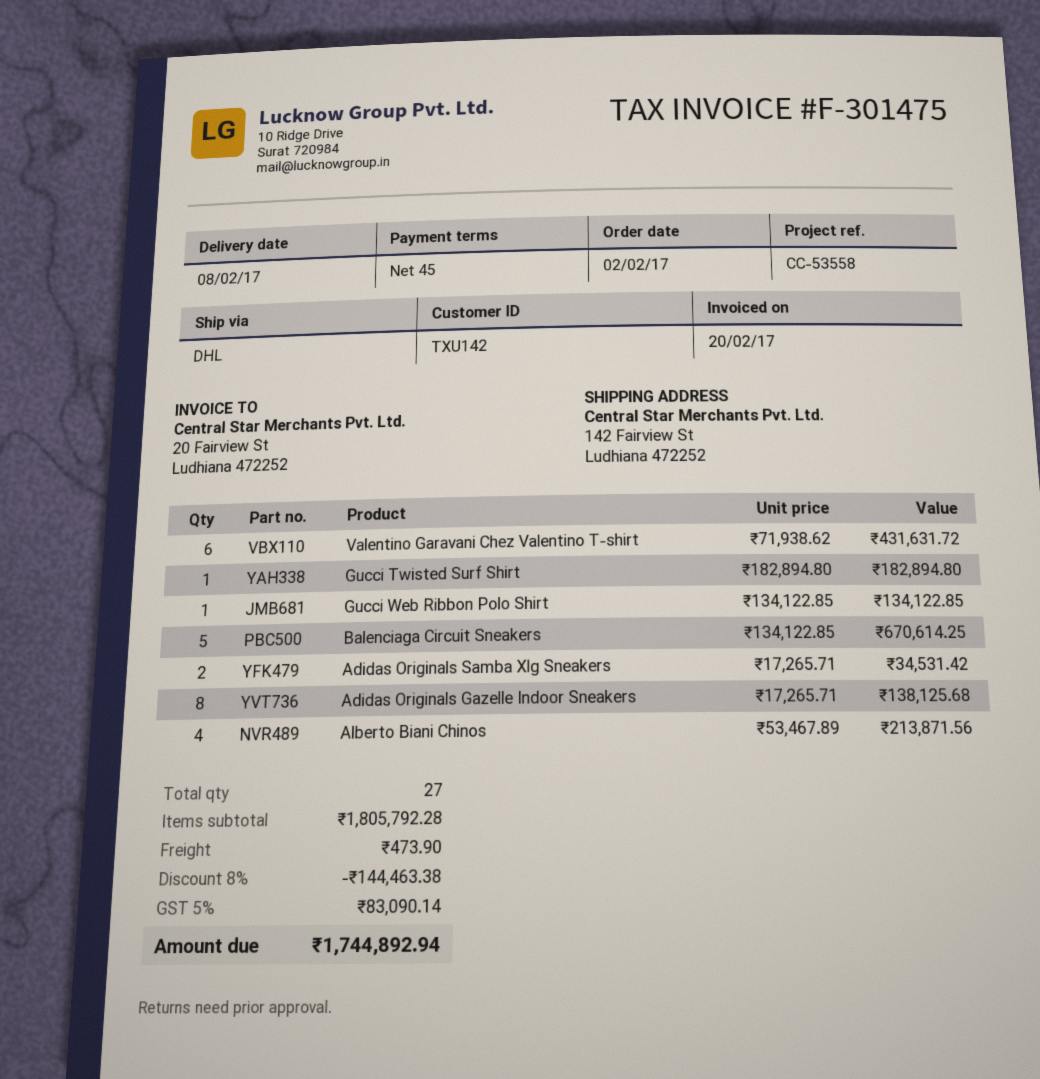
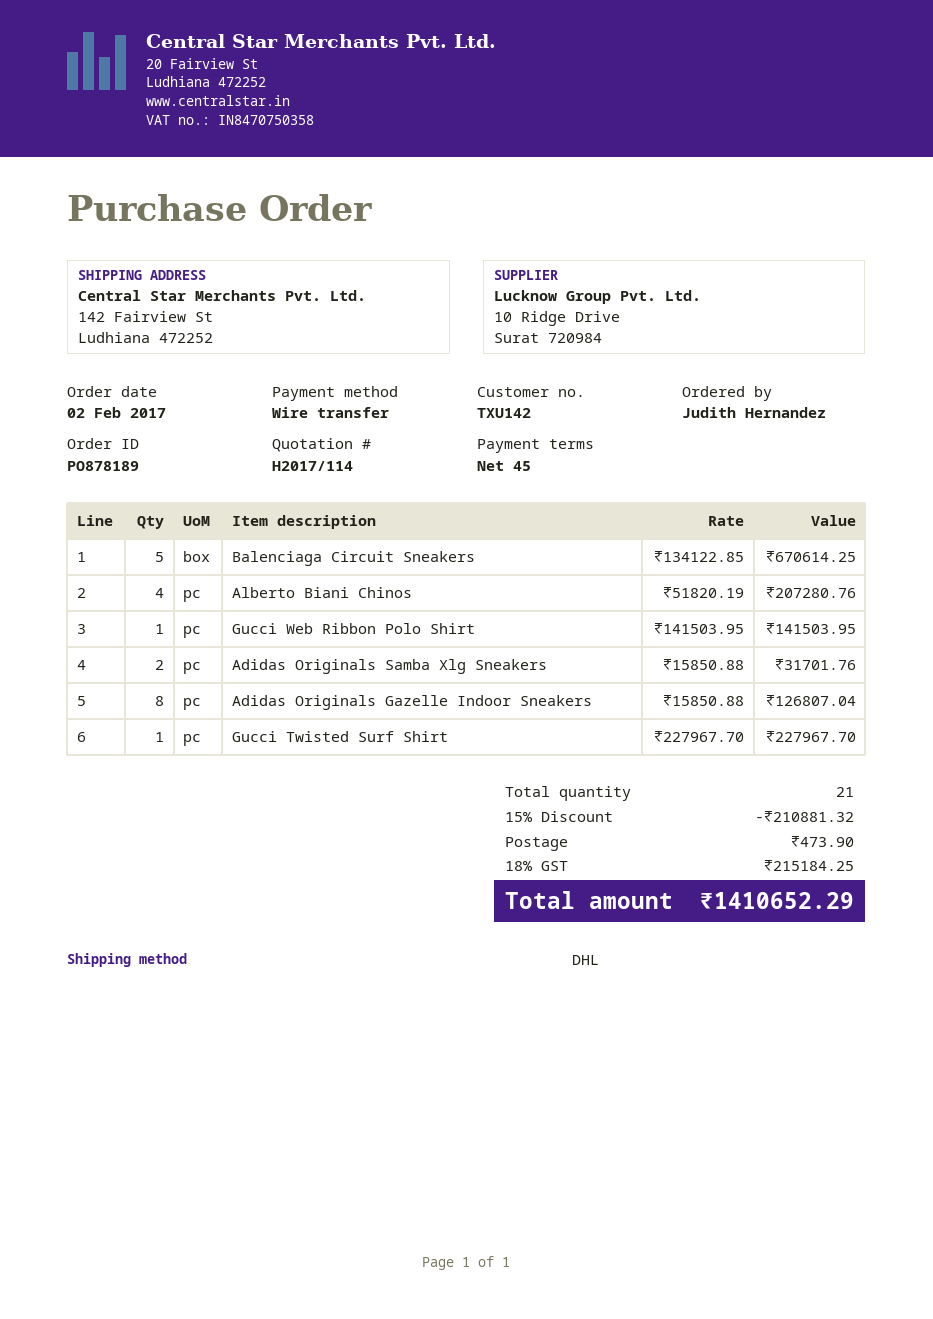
Valentino Garavani Chez Valentino T-shirt: 6 x 71938.62 = 431631.72 -> none
Gucci Twisted Surf Shirt: 1 x 182894.80 = 182894.80 -> 1 x 227967.70 = 227967.70
Gucci Web Ribbon Polo Shirt: 1 x 134122.85 = 134122.85 -> 1 x 141503.95 = 141503.95
Adidas Originals Samba Xlg Sneakers: 2 x 17265.71 = 34531.42 -> 2 x 15850.88 = 31701.76
Adidas Originals Gazelle Indoor Sneakers: 8 x 17265.71 = 138125.68 -> 8 x 15850.88 = 126807.04
Alberto Biani Chinos: 4 x 53467.89 = 213871.56 -> 4 x 51820.19 = 207280.76
total quantity: 27 -> 21
discount: 8% = 144463.38 -> 15% = 210881.32
tax: 5% = 83090.14 -> 18% = 215184.25
total: 1744892.94 -> 1410652.29

